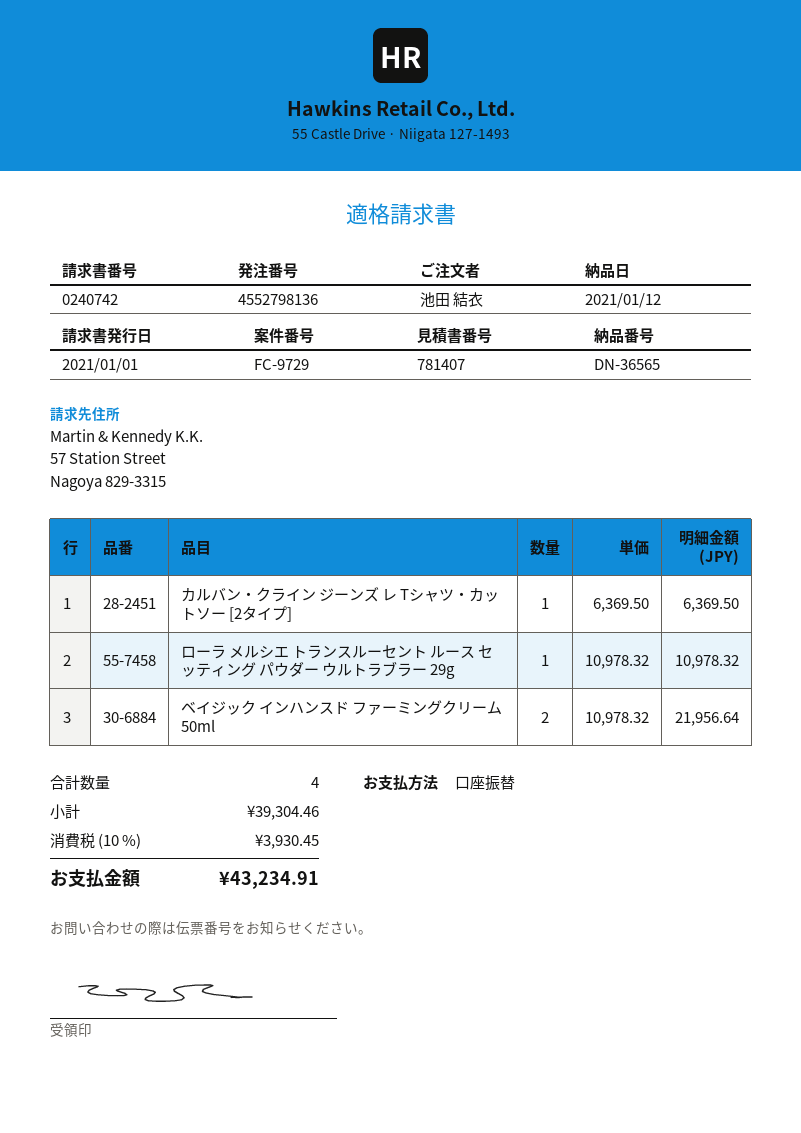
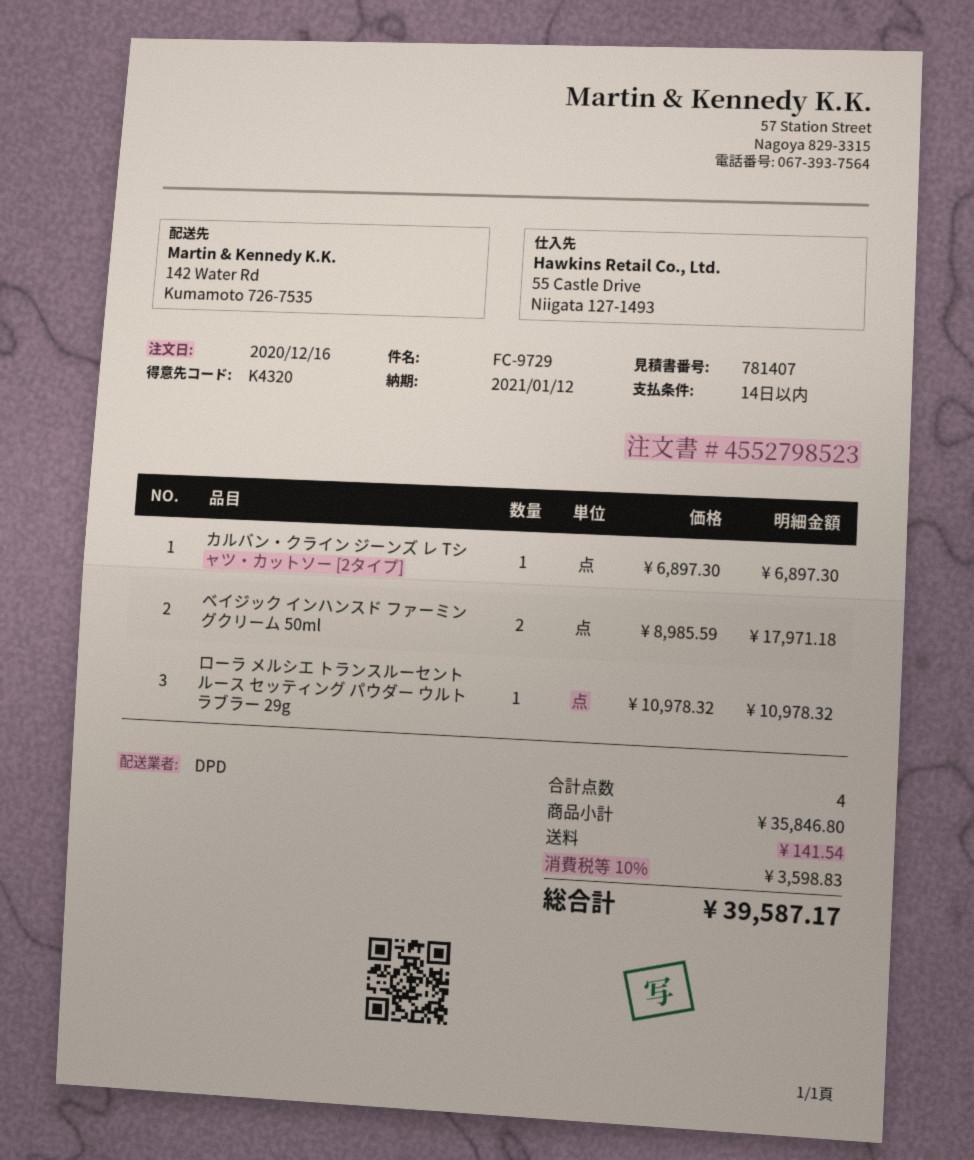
order number: 4552798136 -> 4552798523
カルバン・クライン ジーンズ レ Tシャツ・カットソー [2タイプ]: 1 x 6369.50 = 6369.50 -> 1 x 6897.30 = 6897.30
ベイジック インハンスド ファーミングクリーム 50ml: 2 x 10978.32 = 21956.64 -> 2 x 8985.59 = 17971.18
subtotal: 39304.46 -> 35846.80
shipping: none -> 141.54
tax: 10% = 3930.45 -> 10% = 3598.83
total: 43234.91 -> 39587.17

